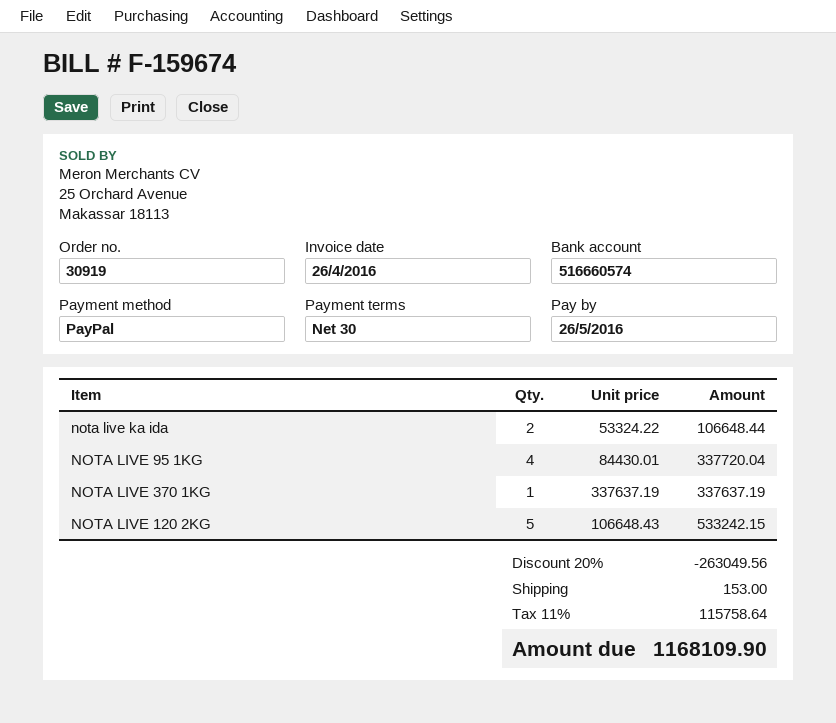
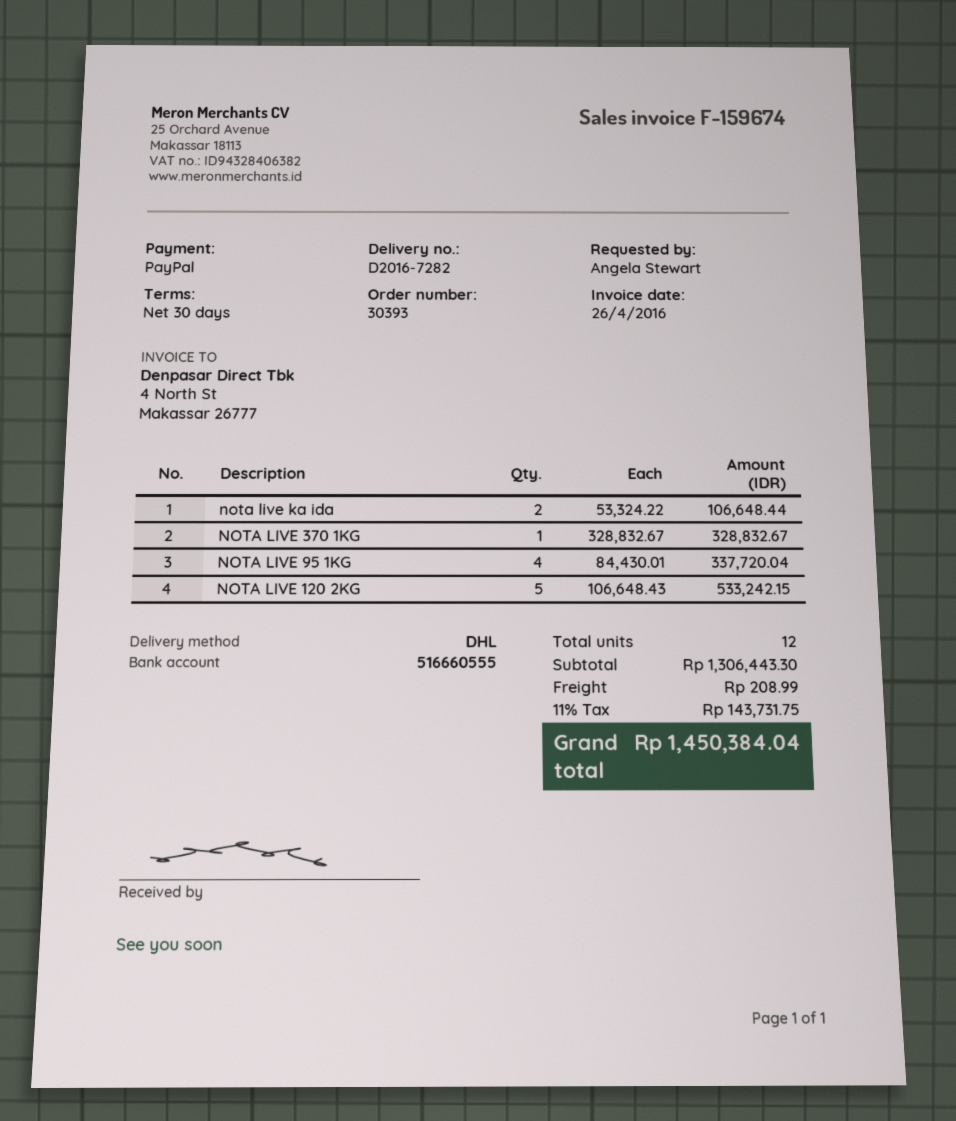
order number: 30919 -> 30393
bank account: 516660574 -> 516660555
NOTA LIVE 370 1KG: 1 x 337637.19 = 337637.19 -> 1 x 328832.67 = 328832.67
discount: 20% = 263049.56 -> none
shipping: 153.00 -> 208.99
tax: 11% = 115758.64 -> 11% = 143731.75
total: 1168109.90 -> 1450384.04

